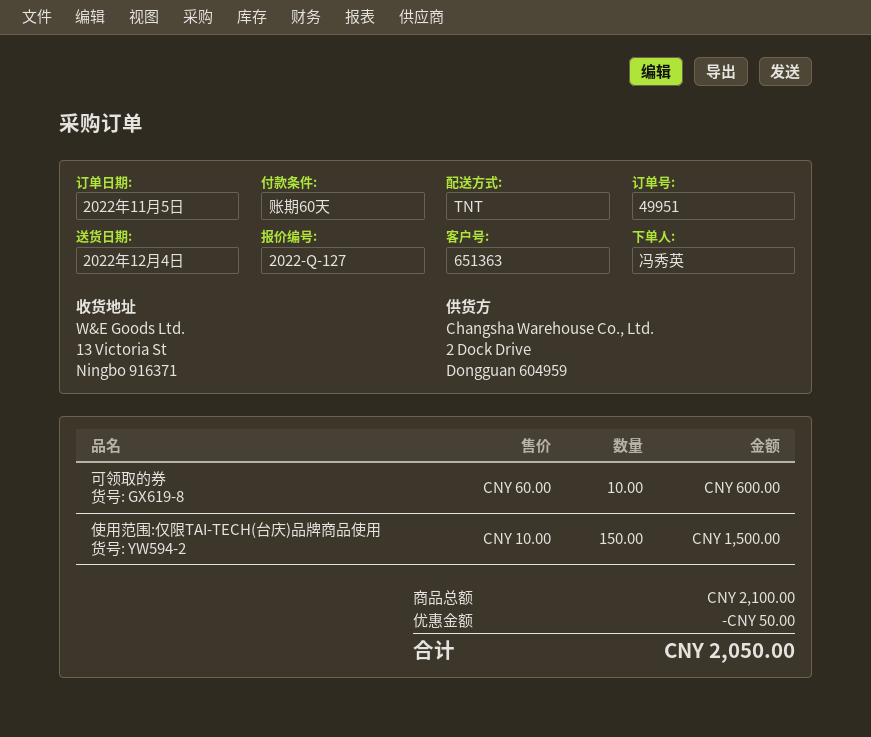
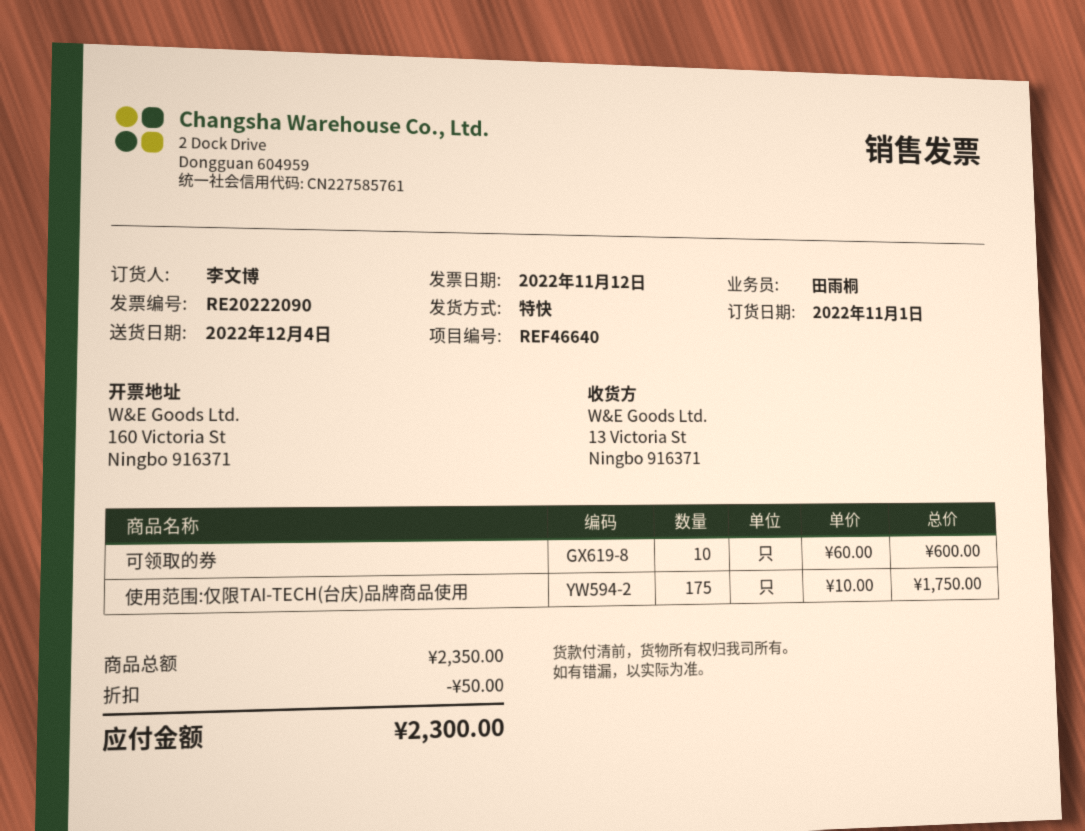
order date: 2022-11-05 -> 2022-11-01
ordered by: 冯秀英 -> 李文博
shipping method: TNT -> express
使用范围:仅限TAI-TECH(台庆)品牌商品使用: 150 x 10.00 = 1500.00 -> 175 x 10.00 = 1750.00
subtotal: 2100.00 -> 2350.00
total: 2050.00 -> 2300.00

